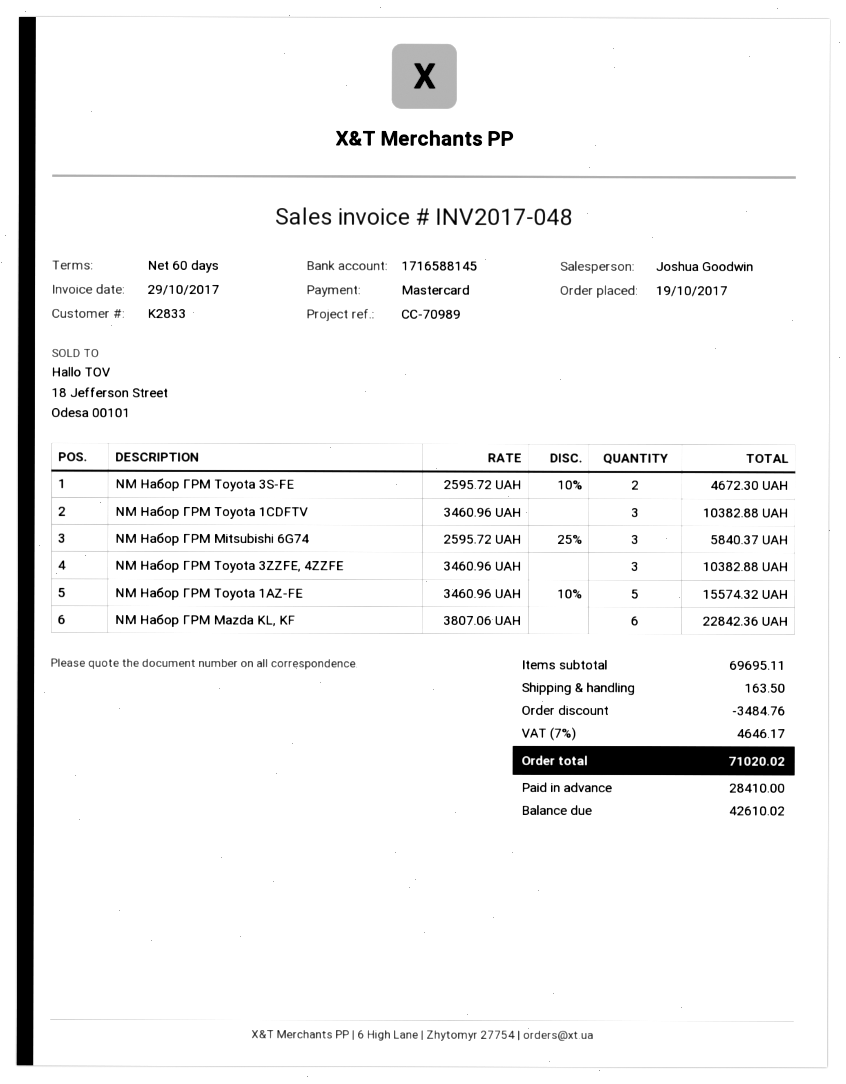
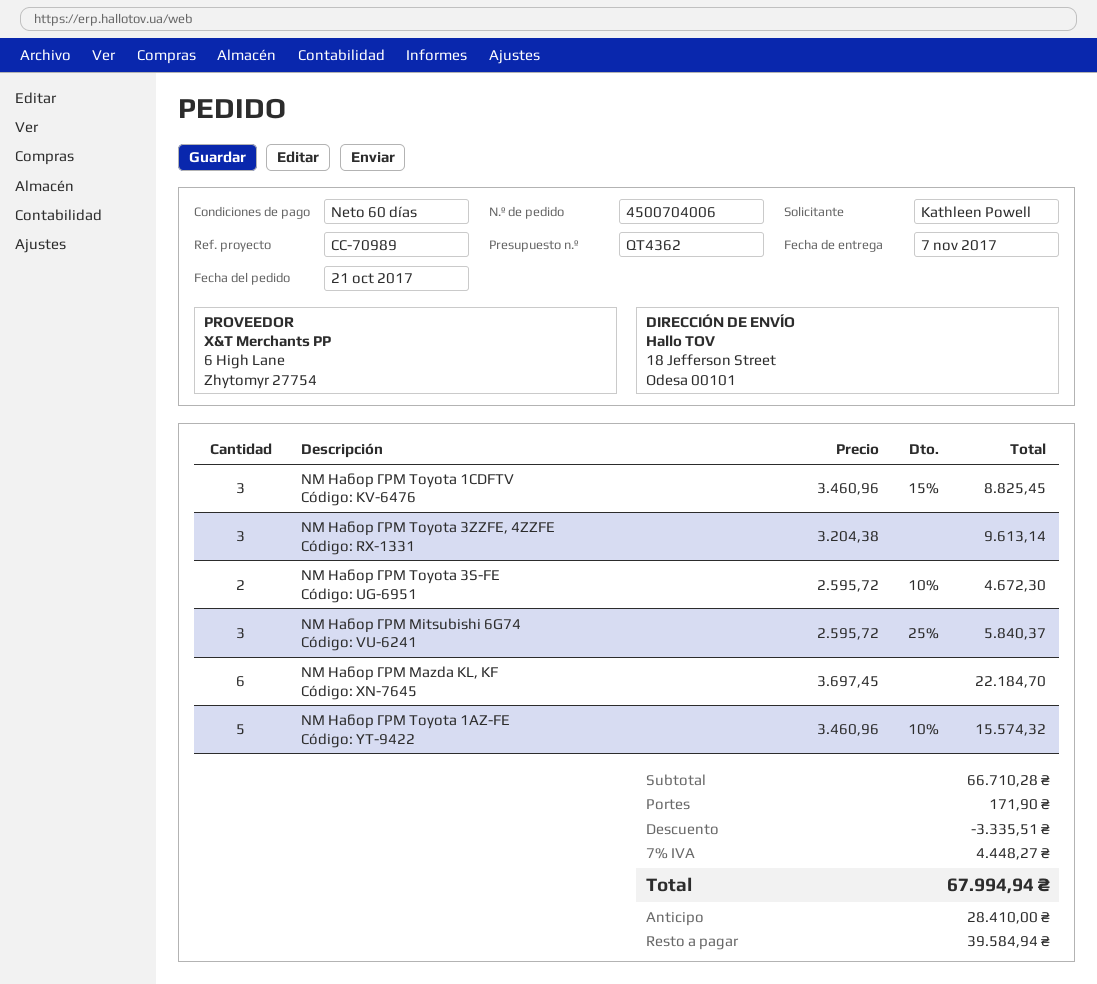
order date: 2017-10-19 -> 2017-10-21
NM Набор ГРМ Toyota 1CDFTV: 3 x 3460.96 = 10382.88 -> 3 x 3460.96 - 15% = 8825.45
NM Набор ГРМ Toyota 3ZZFE, 4ZZFE: 3 x 3460.96 = 10382.88 -> 3 x 3204.38 = 9613.14
NM Набор ГРМ Mazda KL, KF: 6 x 3807.06 = 22842.36 -> 6 x 3697.45 = 22184.70
subtotal: 69695.11 -> 66710.28
discount: 3484.76 -> 3335.51
shipping: 163.50 -> 171.90
tax: 7% = 4646.17 -> 7% = 4448.27
total: 71020.02 -> 67994.94
balance: 42610.02 -> 39584.94

